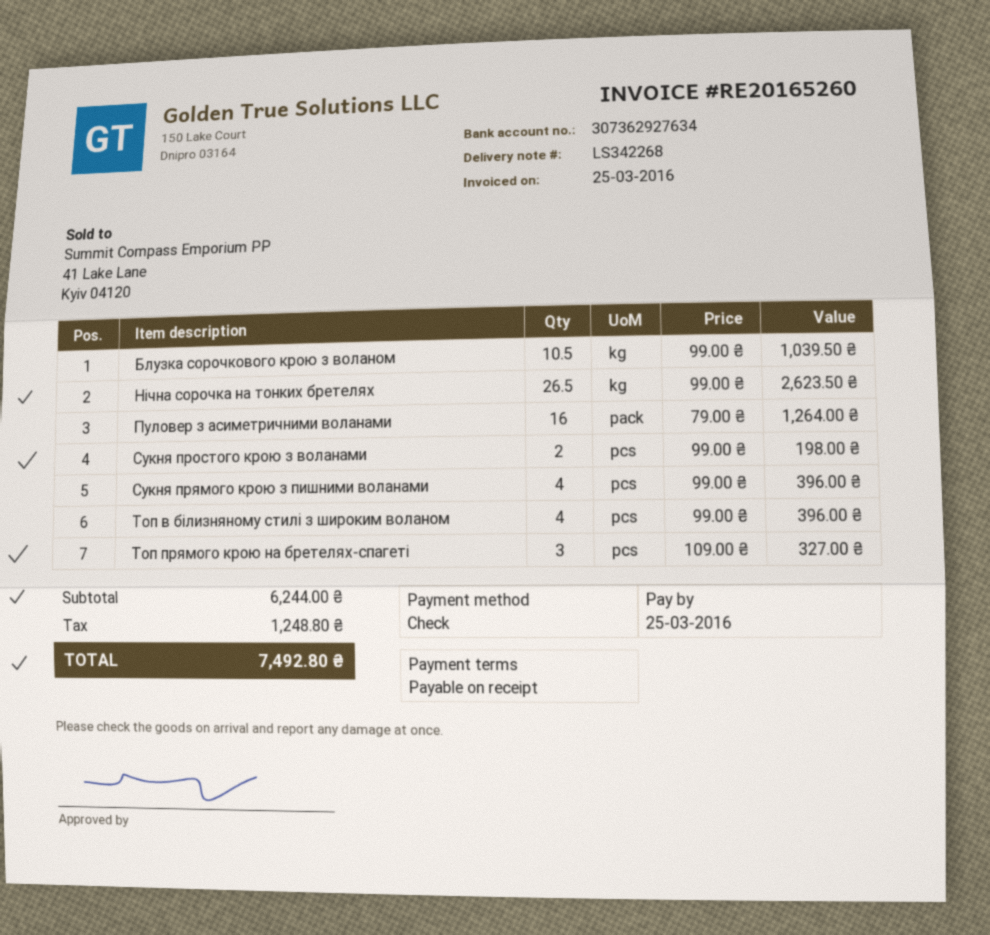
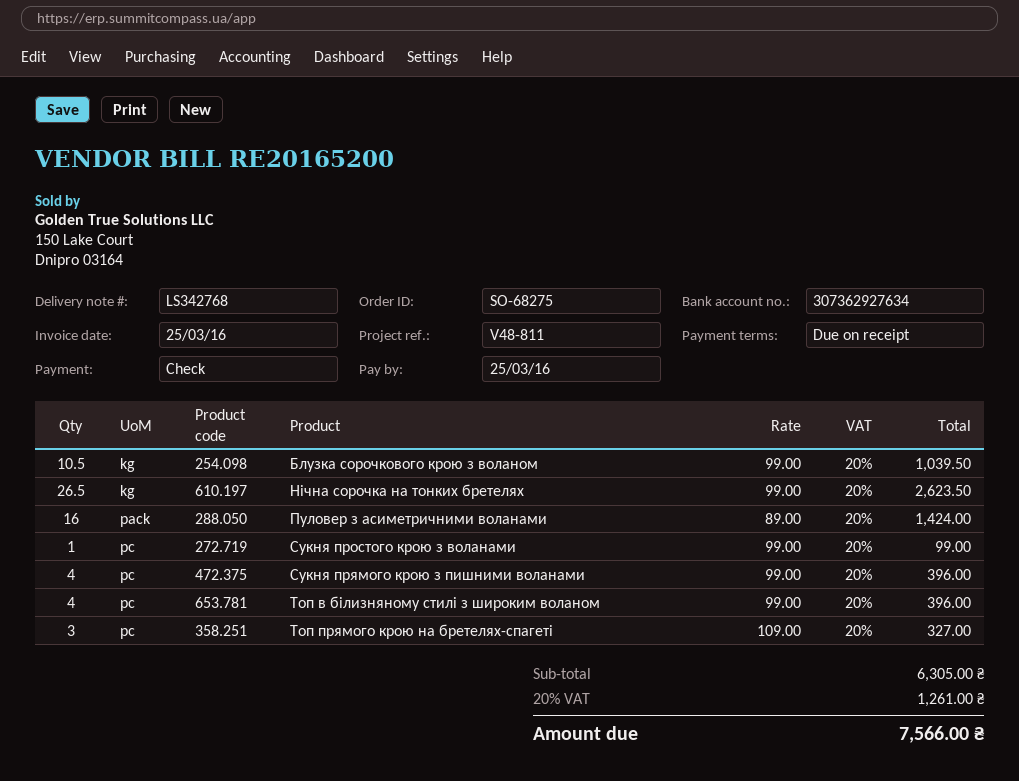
delivery note number: LS342268 -> LS342768
invoice number: RE20165260 -> RE20165200
Пуловер з асиметричними воланами: 16 x 79.00 = 1264.00 -> 16 x 89.00 = 1424.00
Сукня простого крою з воланами: 2 x 99.00 = 198.00 -> 1 x 99.00 = 99.00
subtotal: 6244.00 -> 6305.00
tax: 1248.80 -> 1261.00
total: 7492.80 -> 7566.00

